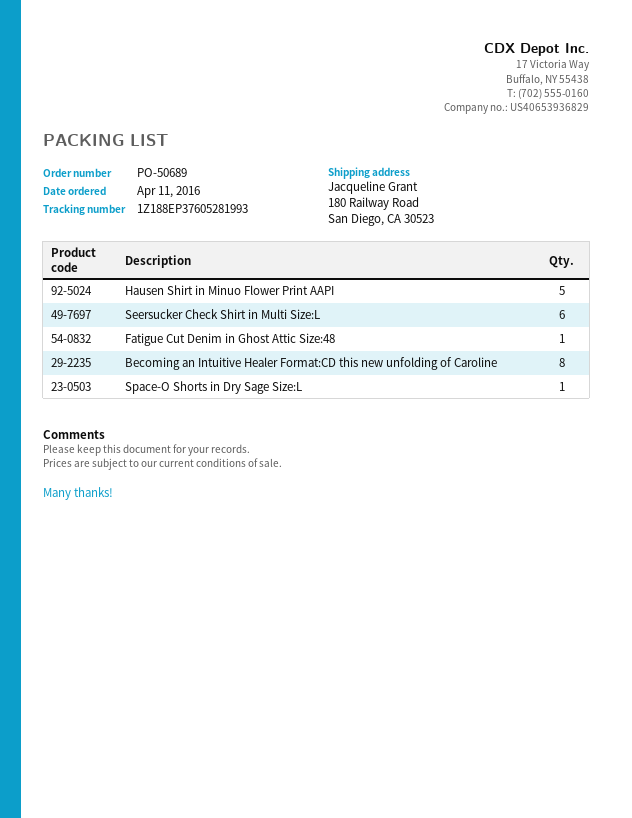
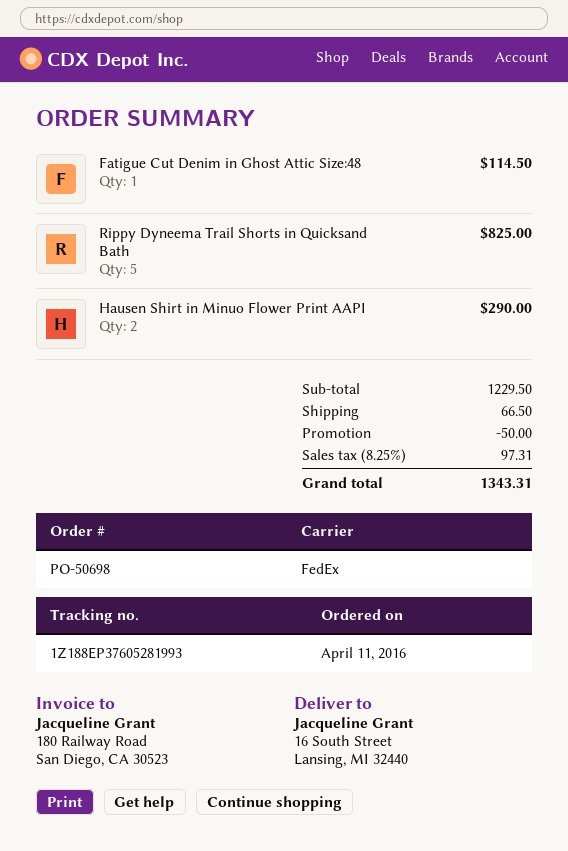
order number: PO-50689 -> PO-50698
ship to: 180 Railway Road, San Diego, CA 30523 -> 16 South Street, Lansing, MI 32440
Hausen Shirt in Minuo Flower Print AAPI: 5 -> 2
Seersucker Check Shirt in Multi Size:L: 6 -> none
Becoming an Intuitive Healer Format:CD this new unfolding of Caroline: 8 -> none
Space-O Shorts in Dry Sage Size:L: 1 -> none
Rippy Dyneema Trail Shorts in Quicksand Bath: none -> 5

